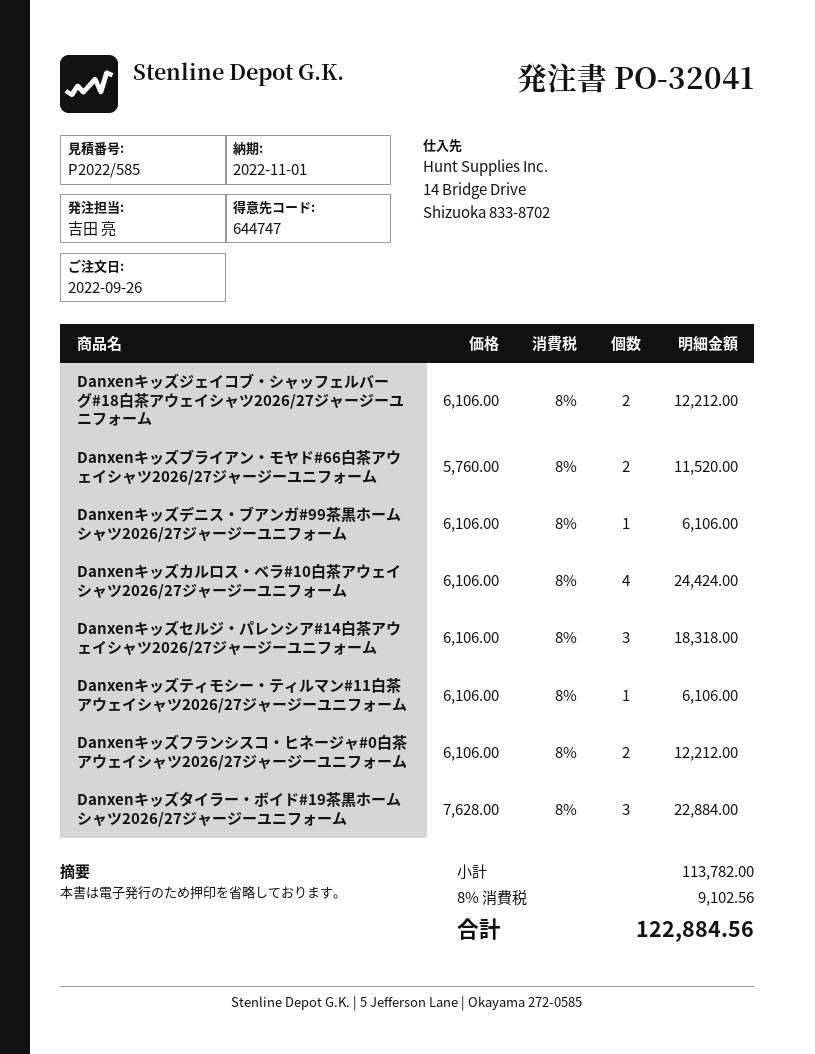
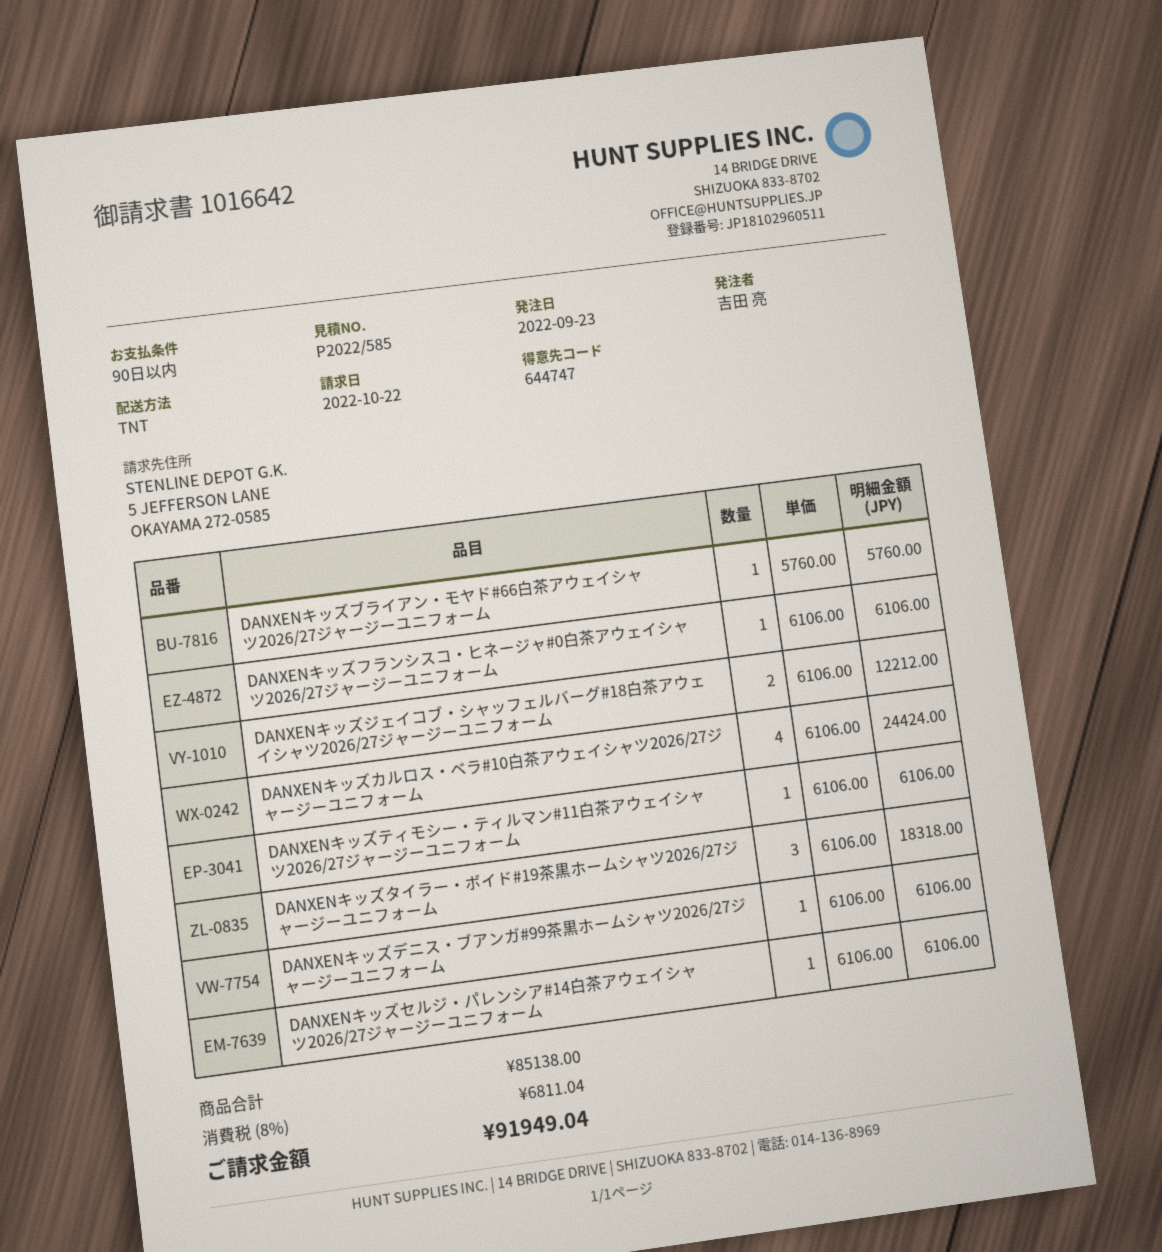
order date: 2022-09-26 -> 2022-09-23
Danxenキッズブライアン・モヤド#66白茶アウェイシャツ2026/27ジャージーユニフォーム: 2 x 5760.00 = 11520.00 -> 1 x 5760.00 = 5760.00
Danxenキッズセルジ・パレンシア#14白茶アウェイシャツ2026/27ジャージーユニフォーム: 3 x 6106.00 = 18318.00 -> 1 x 6106.00 = 6106.00
Danxenキッズフランシスコ・ヒネージャ#0白茶アウェイシャツ2026/27ジャージーユニフォーム: 2 x 6106.00 = 12212.00 -> 1 x 6106.00 = 6106.00
Danxenキッズタイラー・ボイド#19茶黒ホームシャツ2026/27ジャージーユニフォーム: 3 x 7628.00 = 22884.00 -> 3 x 6106.00 = 18318.00
subtotal: 113782.00 -> 85138.00
tax: 8% = 9102.56 -> 8% = 6811.04
total: 122884.56 -> 91949.04

